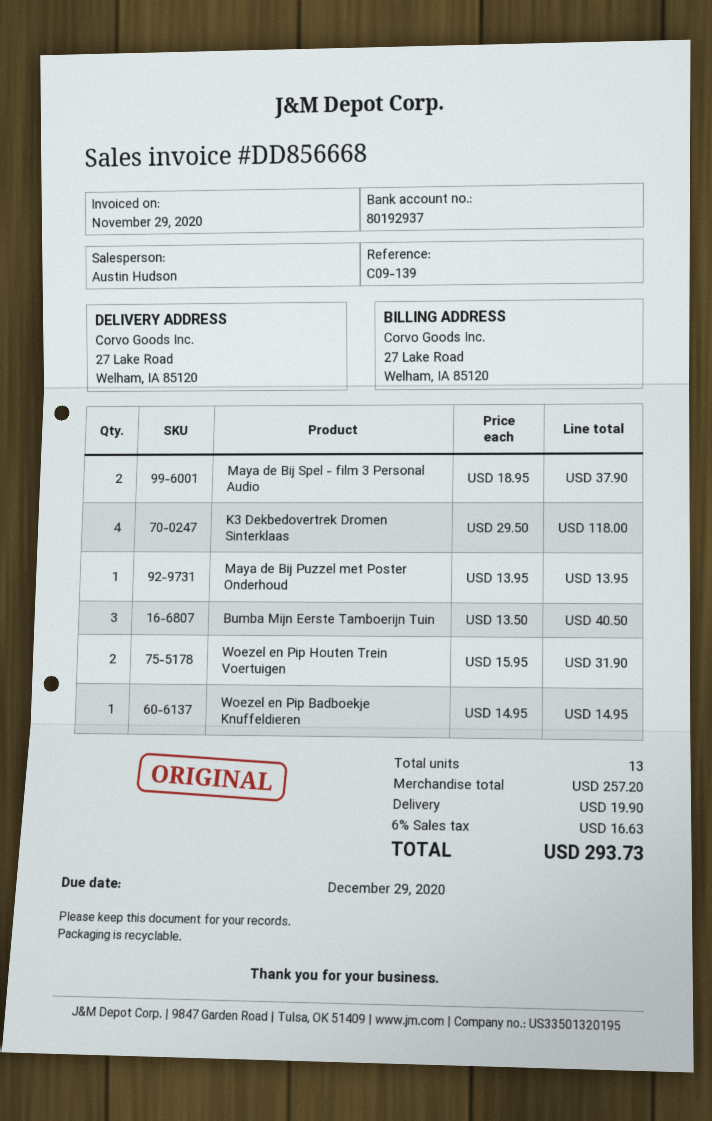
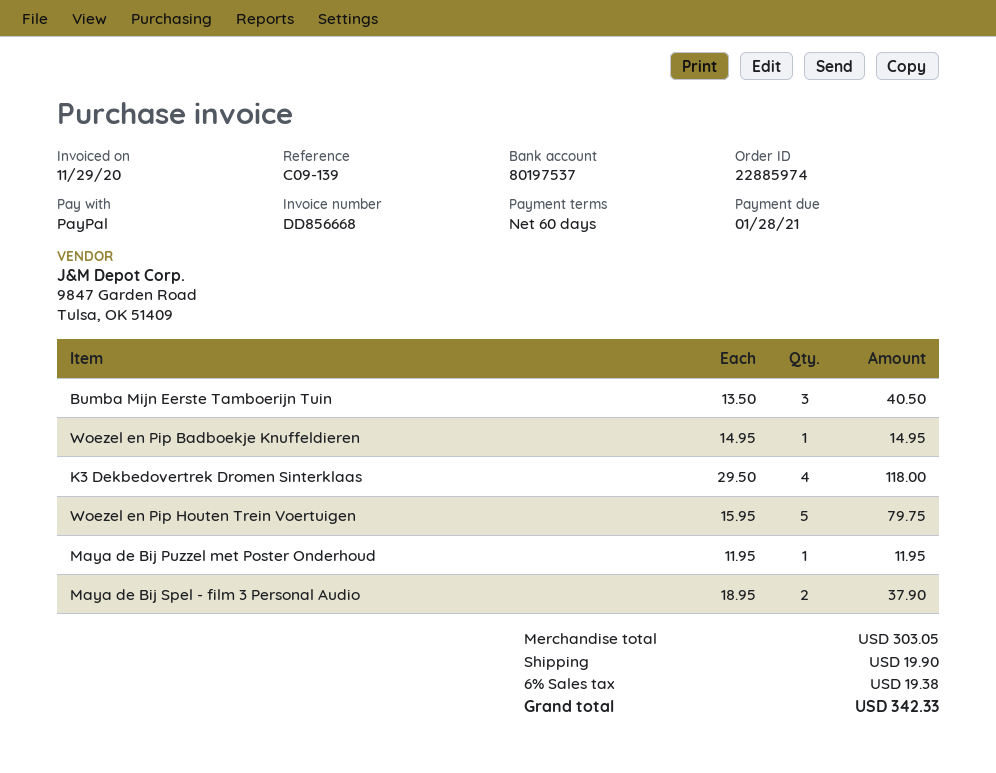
due date: 2020-12-29 -> 2021-01-28
bank account: 80192937 -> 80197537
Maya de Bij Puzzel met Poster Onderhoud: 1 x 13.95 = 13.95 -> 1 x 11.95 = 11.95
Woezel en Pip Houten Trein Voertuigen: 2 x 15.95 = 31.90 -> 5 x 15.95 = 79.75
subtotal: 257.20 -> 303.05
tax: 6% = 16.63 -> 6% = 19.38
total: 293.73 -> 342.33

